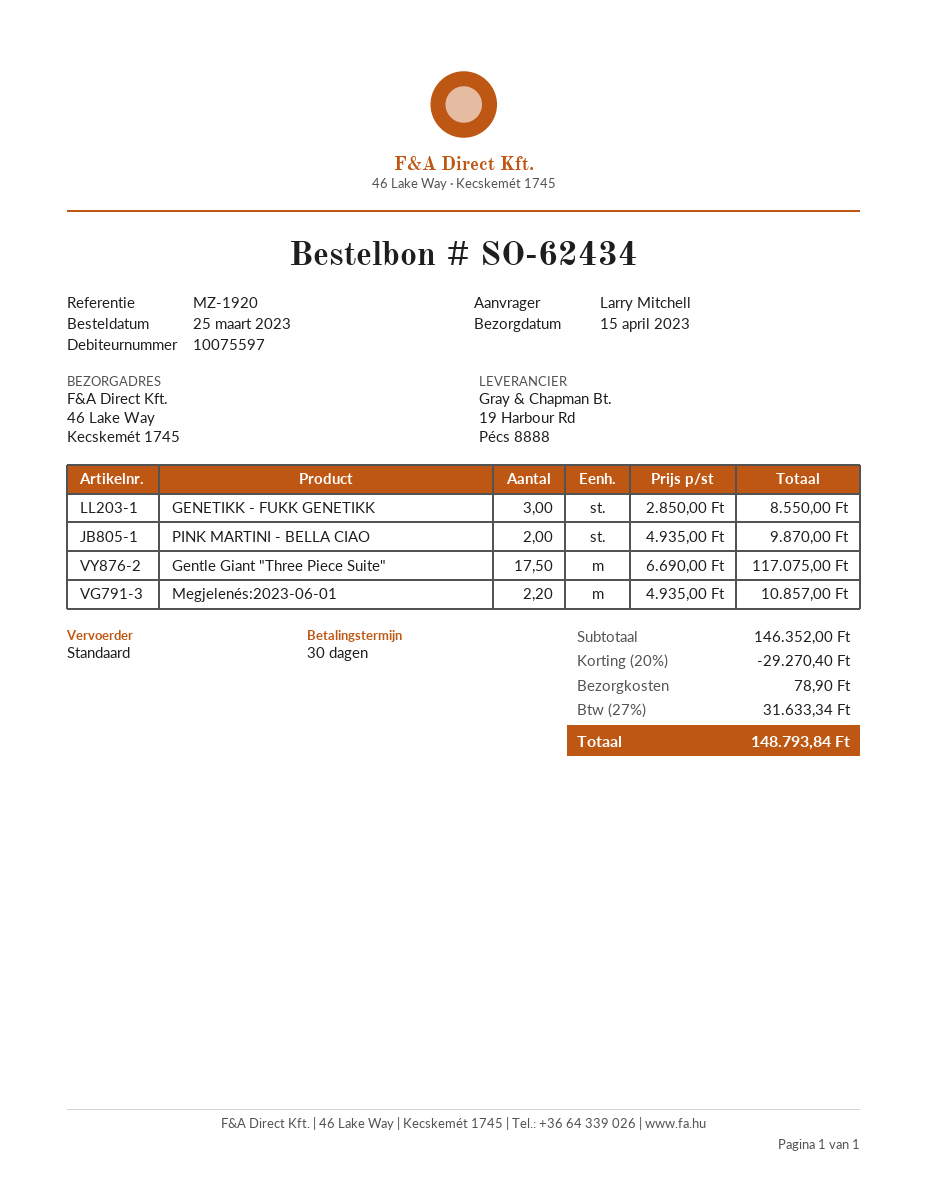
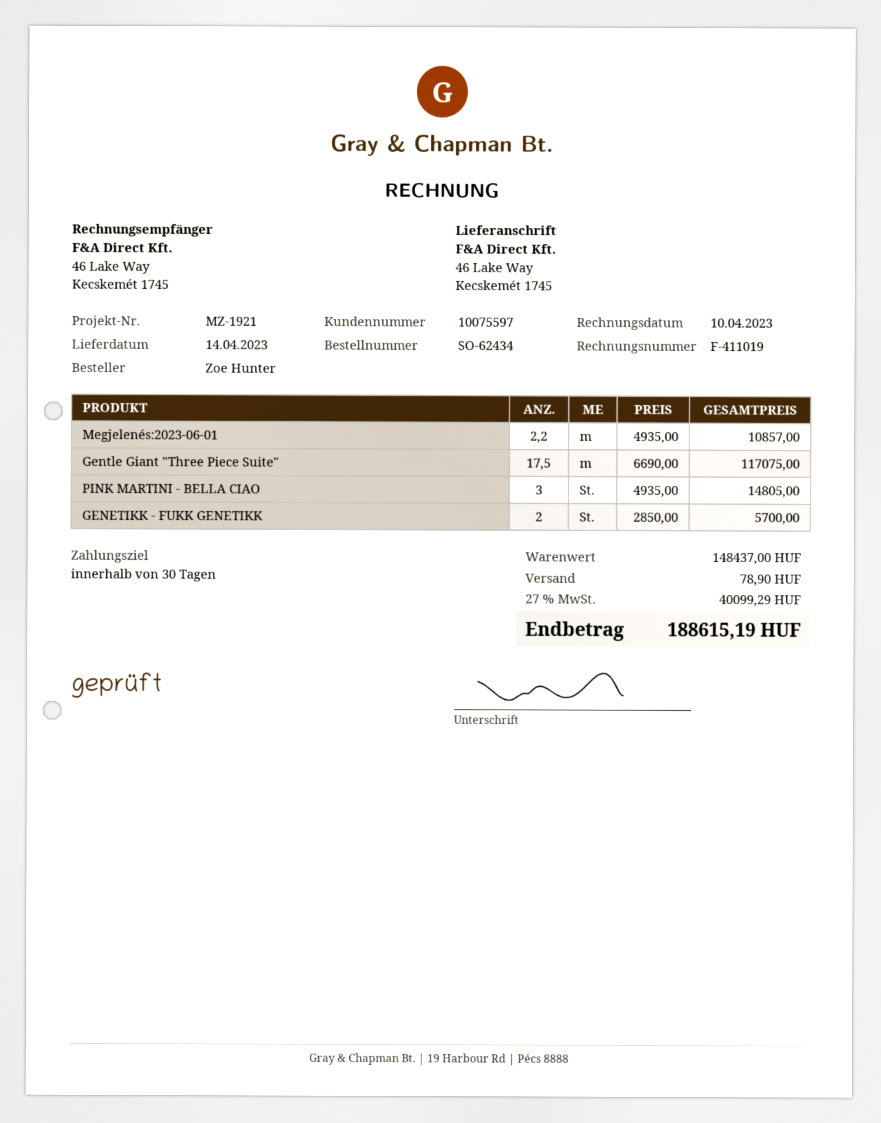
delivery date: 2023-04-15 -> 2023-04-14
reference: MZ-1920 -> MZ-1921
ordered by: Larry Mitchell -> Zoe Hunter
GENETIKK - FUKK GENETIKK: 3 x 2850.00 = 8550.00 -> 2 x 2850.00 = 5700.00
PINK MARTINI - BELLA CIAO: 2 x 4935.00 = 9870.00 -> 3 x 4935.00 = 14805.00
subtotal: 146352.00 -> 148437.00
discount: 20% = 29270.40 -> none
tax: 27% = 31633.34 -> 27% = 40099.29
total: 148793.84 -> 188615.19

